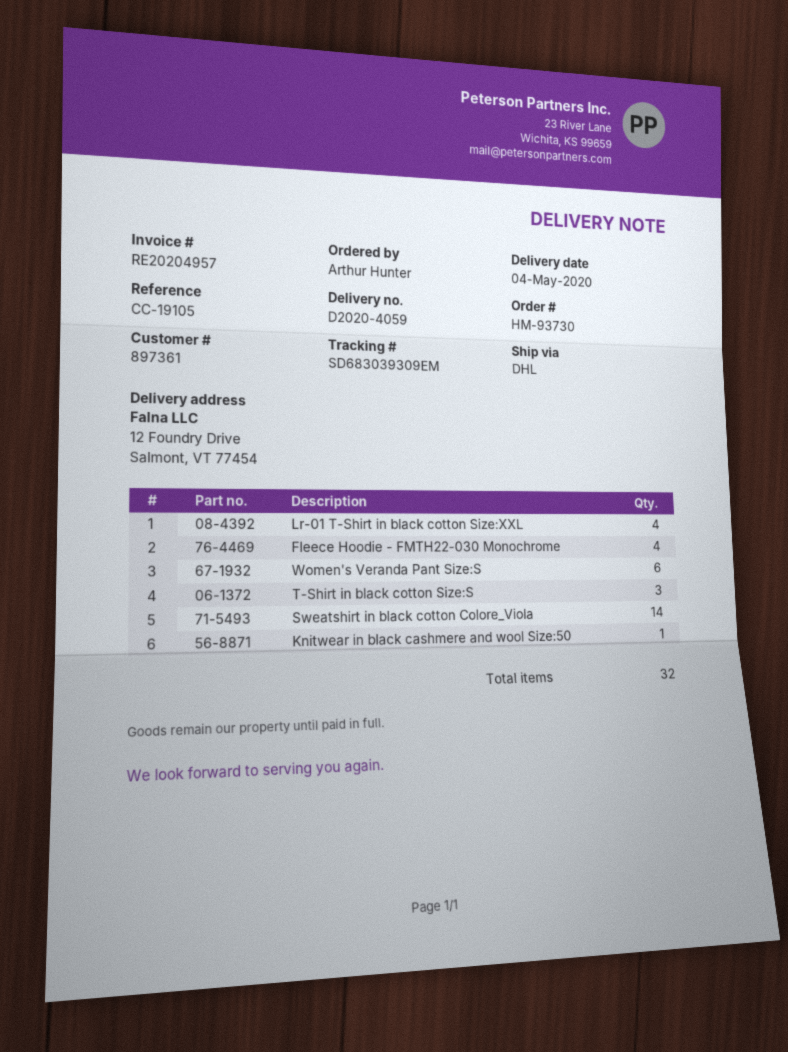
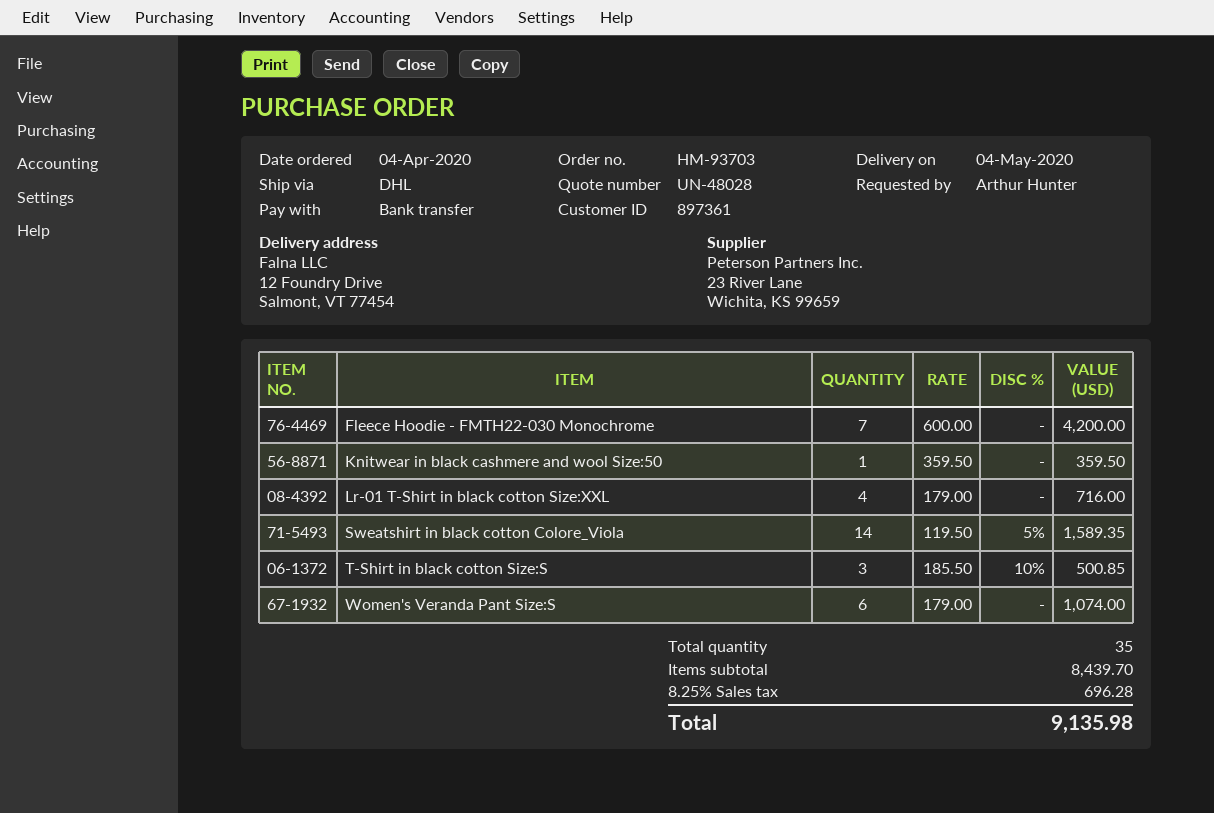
order number: HM-93730 -> HM-93703
Fleece Hoodie - FMTH22-030 Monochrome: 4 -> 7
total quantity: 32 -> 35

